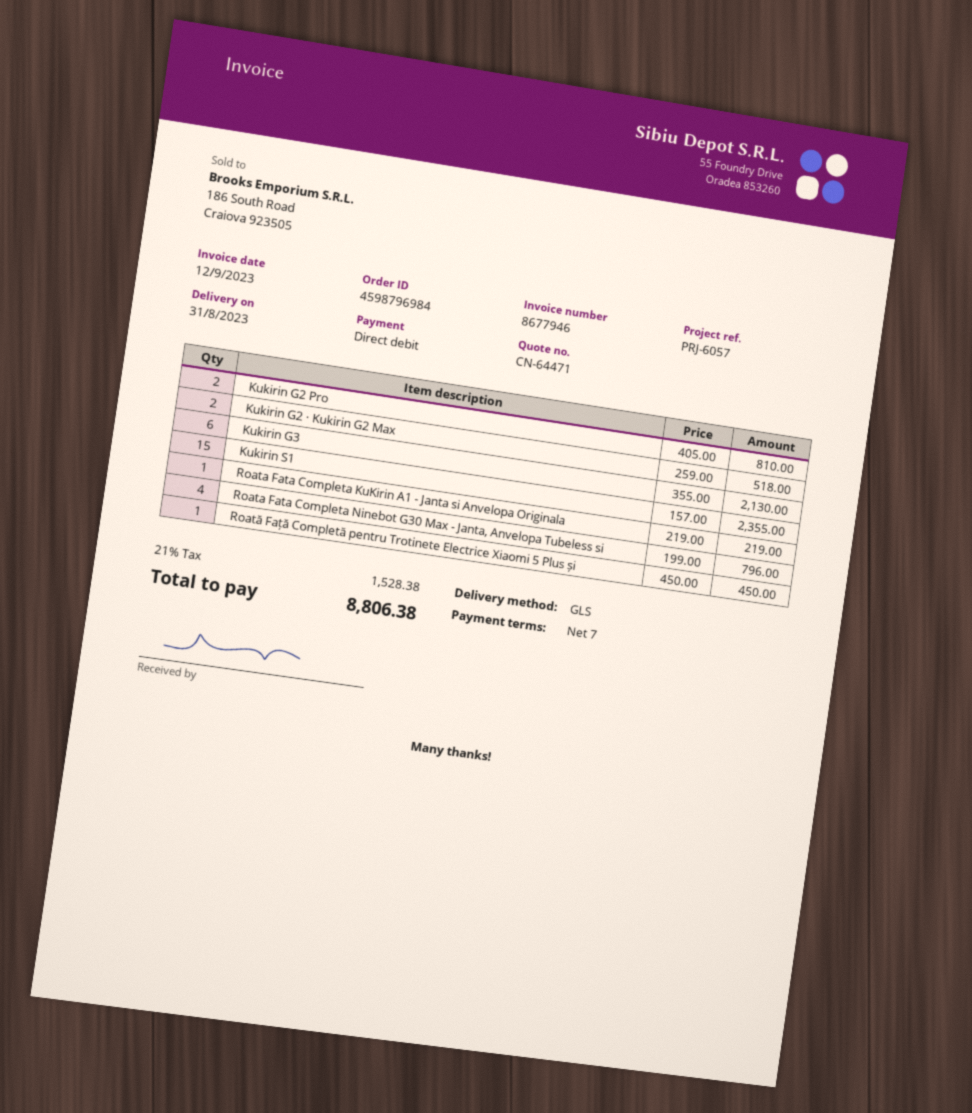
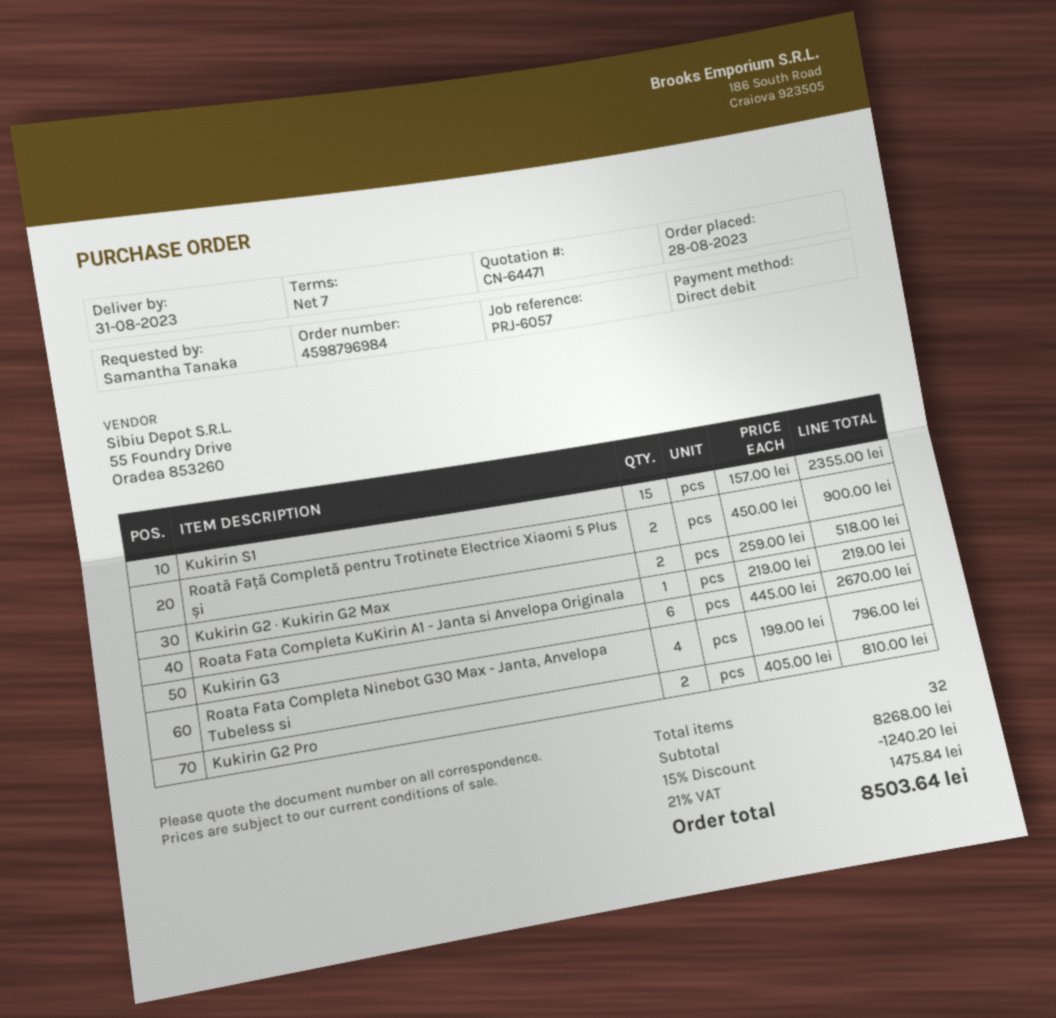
Kukirin G3: 6 x 355.00 = 2130.00 -> 6 x 445.00 = 2670.00
Roată Față Completă pentru Trotinete Electrice Xiaomi 5 Plus și: 1 x 450.00 = 450.00 -> 2 x 450.00 = 900.00
discount: none -> 15% = 1240.20
tax: 21% = 1528.38 -> 21% = 1475.84
total: 8806.38 -> 8503.64

